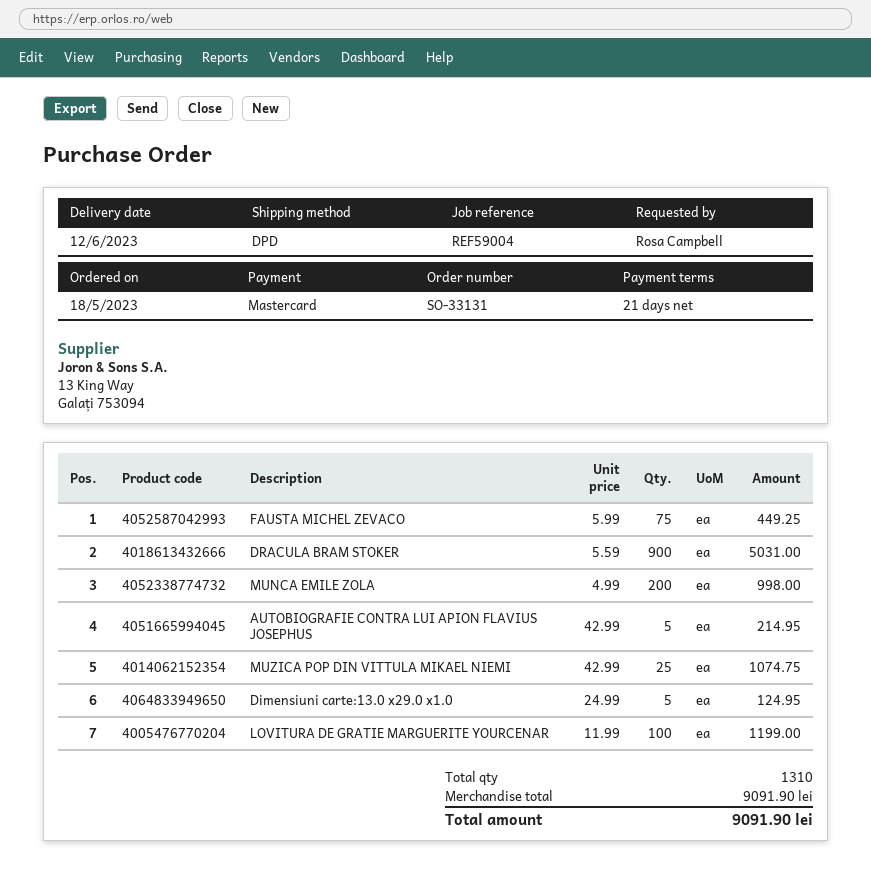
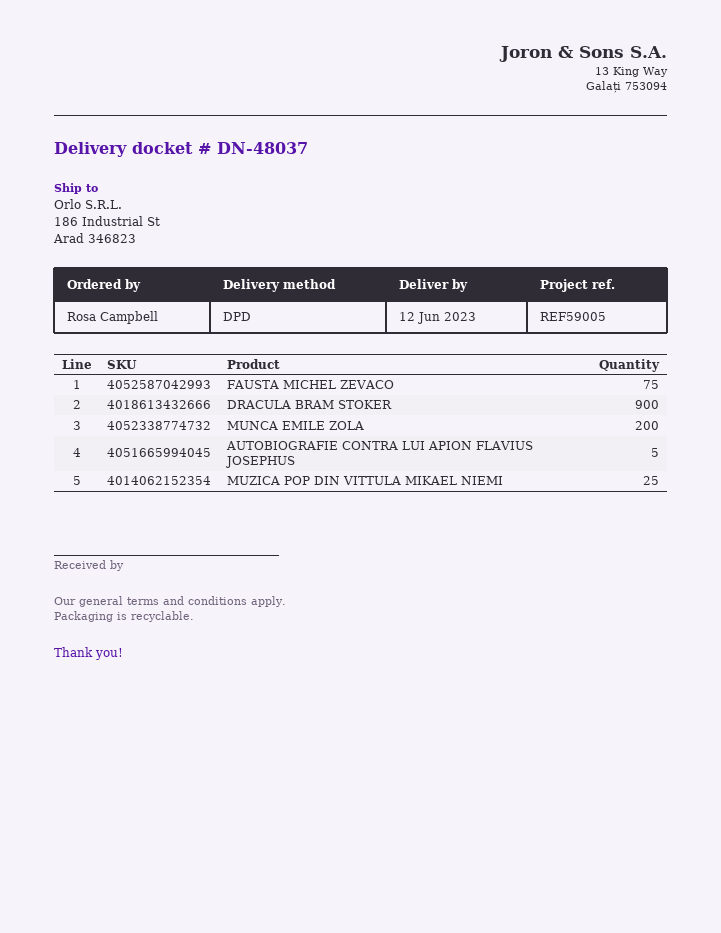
reference: REF59004 -> REF59005
Dimensiuni carte:13.0 x29.0 x1.0: 5 -> none
LOVITURA DE GRATIE MARGUERITE YOURCENAR: 100 -> none

